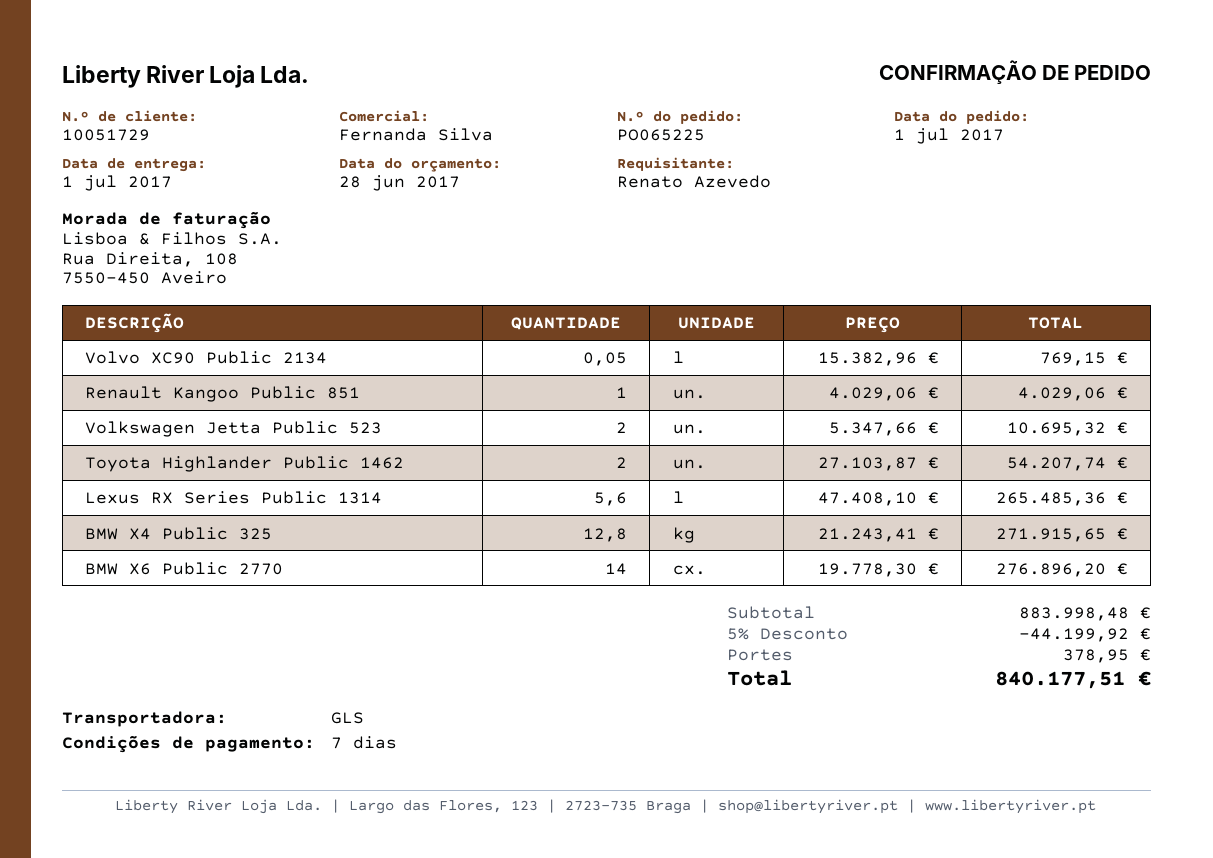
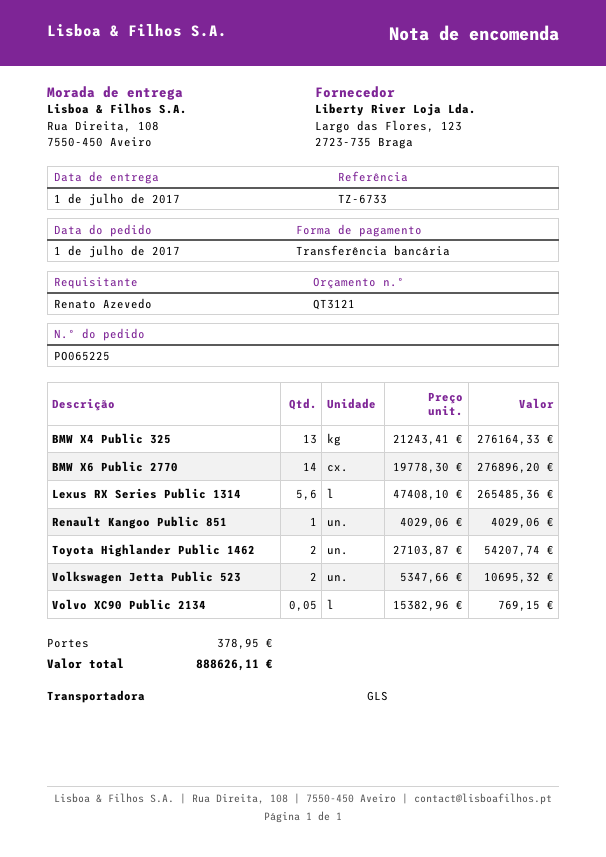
BMW X4 Public 325: 12.8 x 21243.41 = 271915.65 -> 13 x 21243.41 = 276164.33
discount: 5% = 44199.92 -> none
total: 840177.51 -> 888626.11

